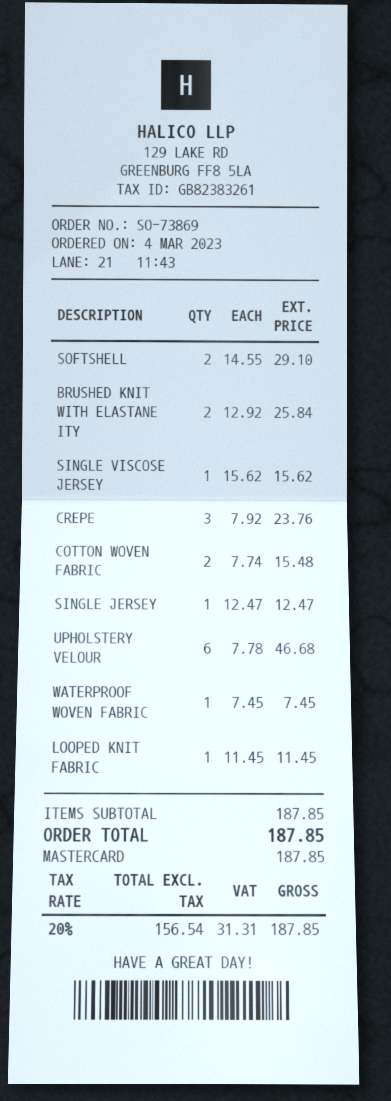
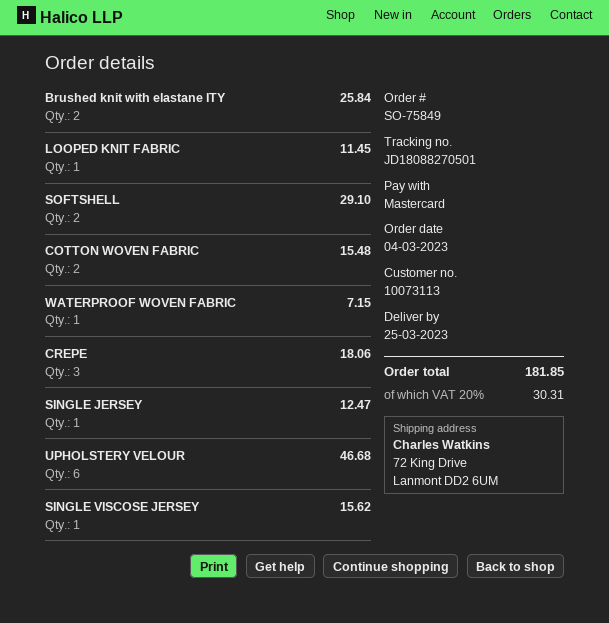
order number: SO-73869 -> SO-75849
CREPE: 3 for 23.76 -> 3 for 18.06
WATERPROOF WOVEN FABRIC: 1 for 7.45 -> 1 for 7.15
tax: 20% = 31.31 -> 20% = 30.31
total: 187.85 -> 181.85

